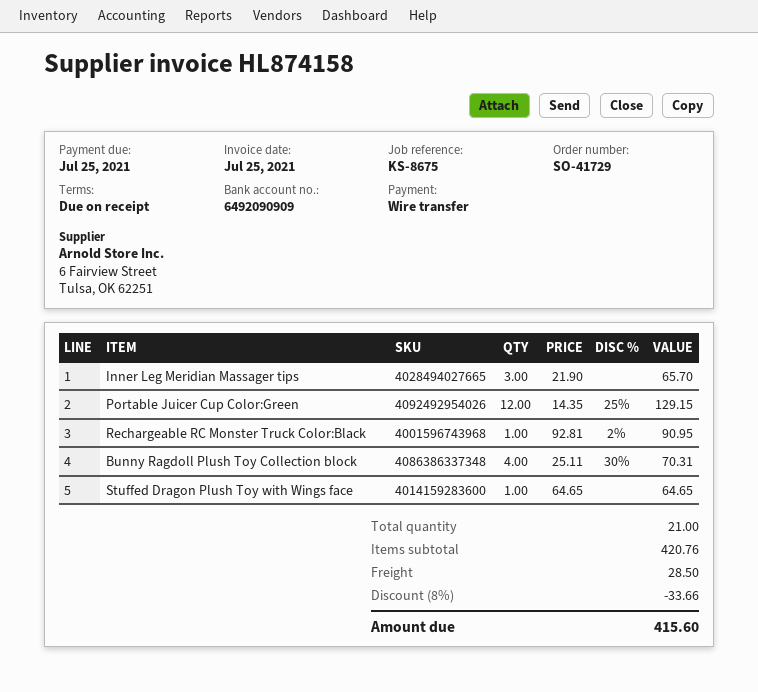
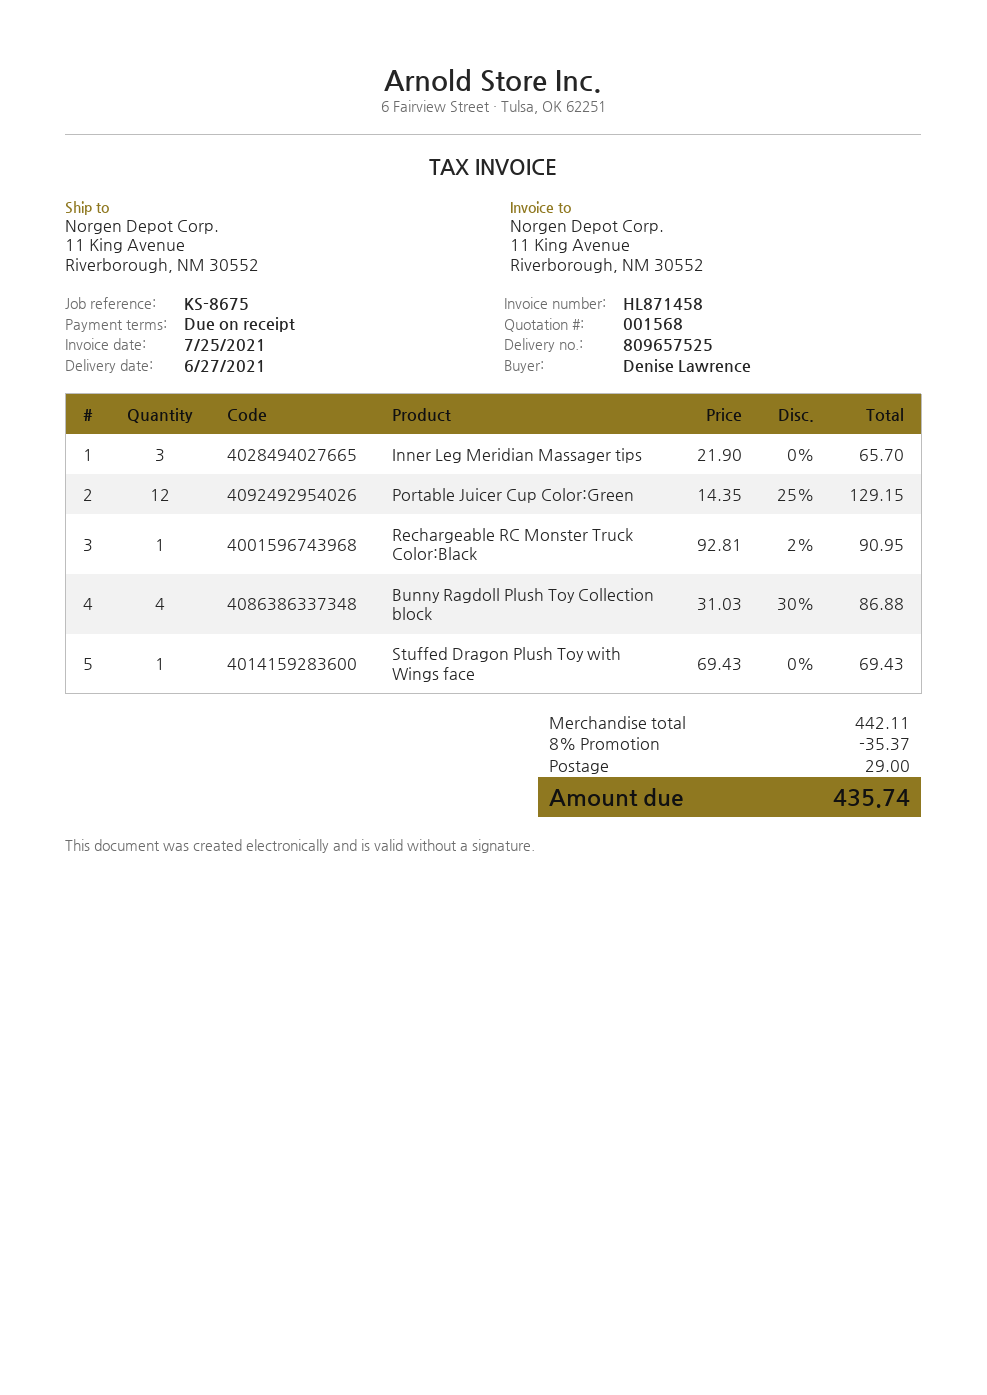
invoice number: HL874158 -> HL871458
Bunny Ragdoll Plush Toy Collection block: 4 x 25.11 - 30% = 70.31 -> 4 x 31.03 - 30% = 86.88
Stuffed Dragon Plush Toy with Wings face: 1 x 64.65 = 64.65 -> 1 x 69.43 = 69.43
subtotal: 420.76 -> 442.11
discount: 8% = 33.66 -> 8% = 35.37
shipping: 28.50 -> 29.00
total: 415.60 -> 435.74

